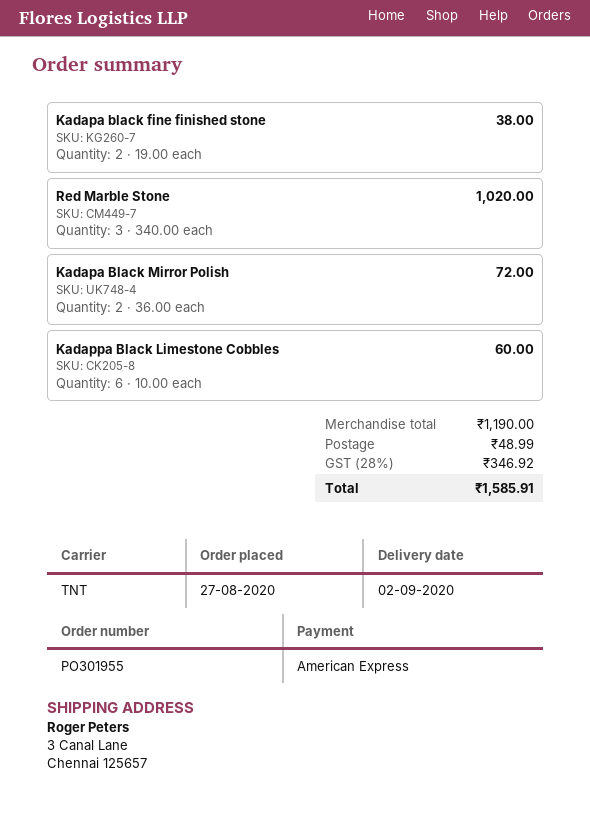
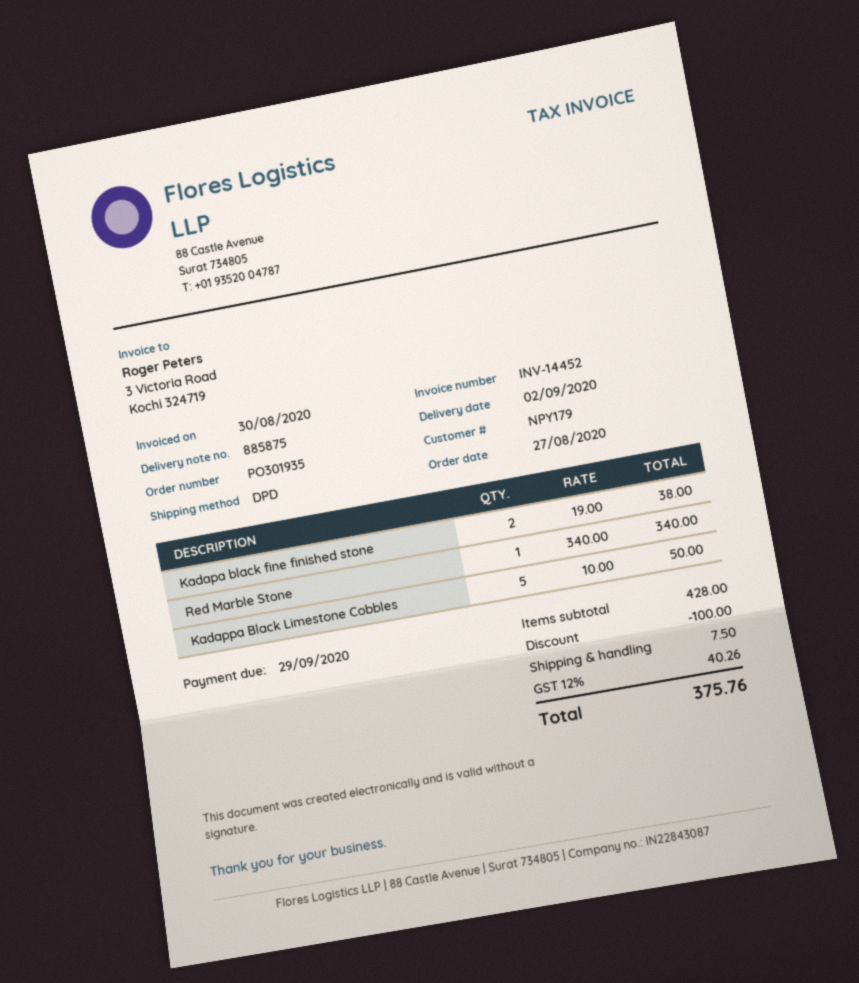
order number: PO301955 -> PO301935
shipping method: TNT -> DPD
Red Marble Stone: 3 x 340.00 = 1020.00 -> 1 x 340.00 = 340.00
Kadapa Black Mirror Polish: 2 x 36.00 = 72.00 -> none
Kadappa Black Limestone Cobbles: 6 x 10.00 = 60.00 -> 5 x 10.00 = 50.00
subtotal: 1190.00 -> 428.00
discount: none -> 100.00
shipping: 48.99 -> 7.50
tax: 28% = 346.92 -> 12% = 40.26
total: 1585.91 -> 375.76

